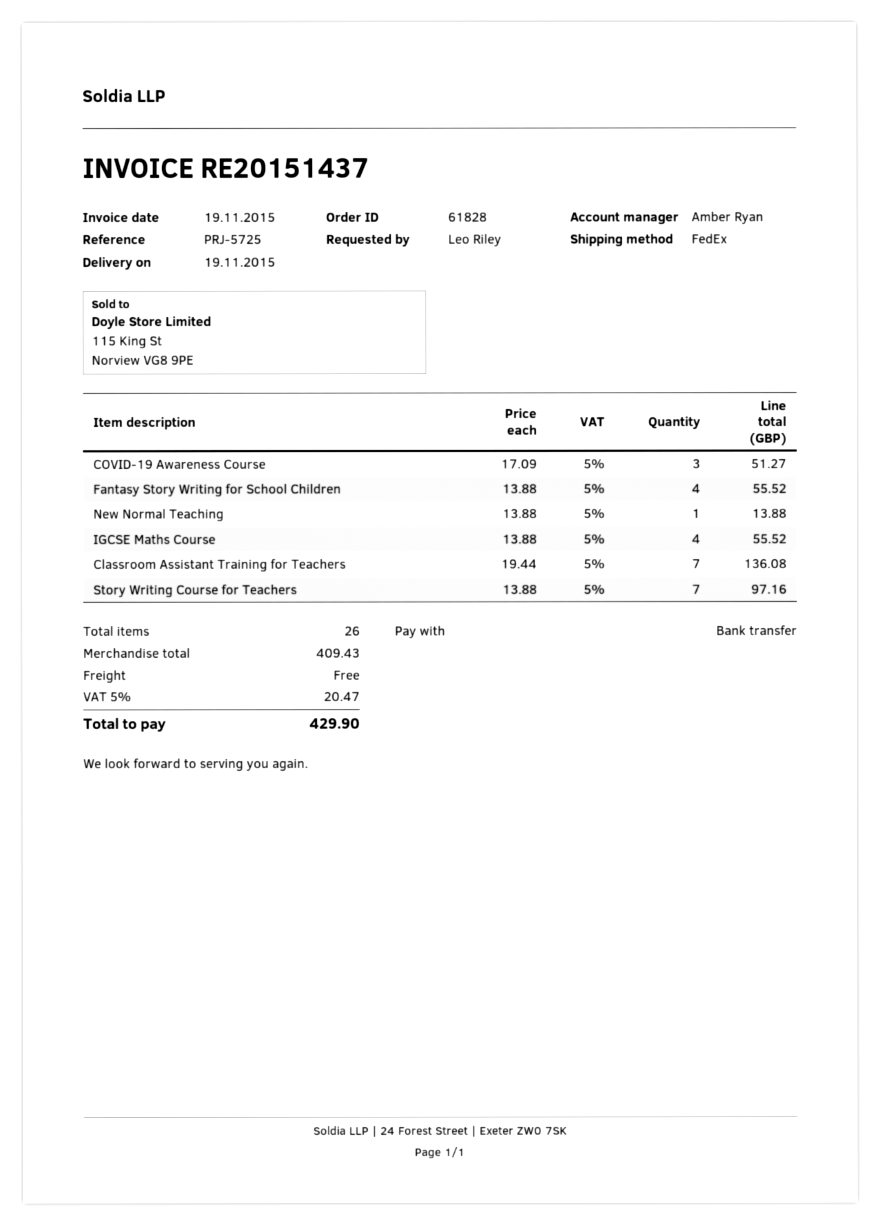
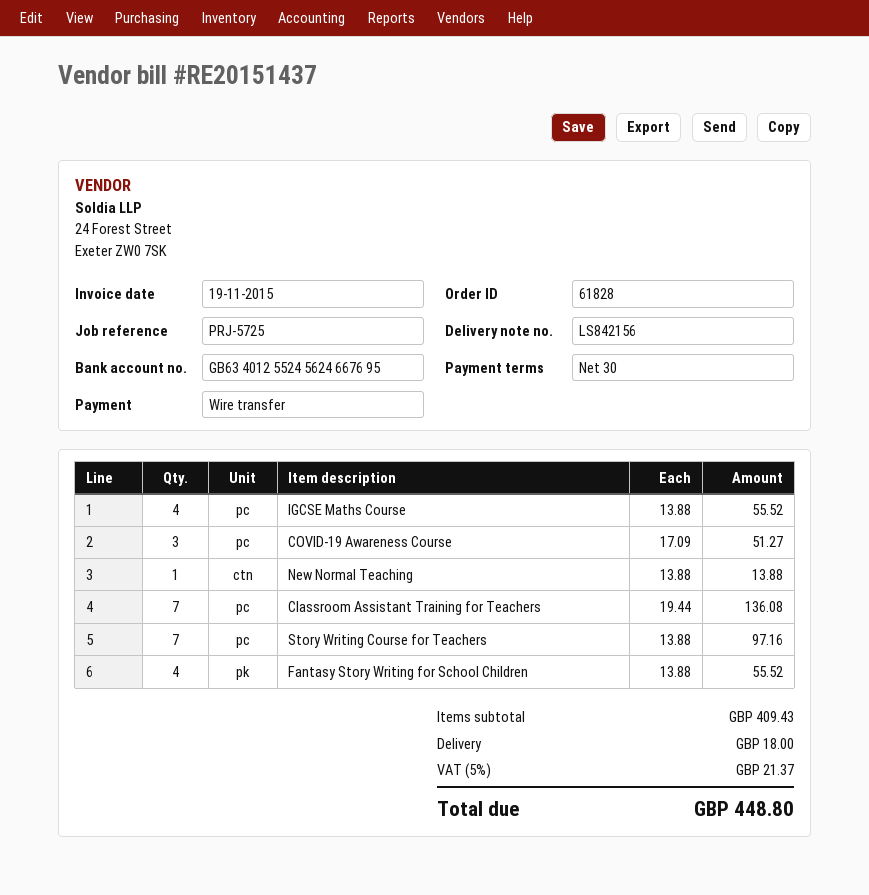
shipping: 0.00 -> 18.00
tax: 5% = 20.47 -> 5% = 21.37
total: 429.90 -> 448.80

